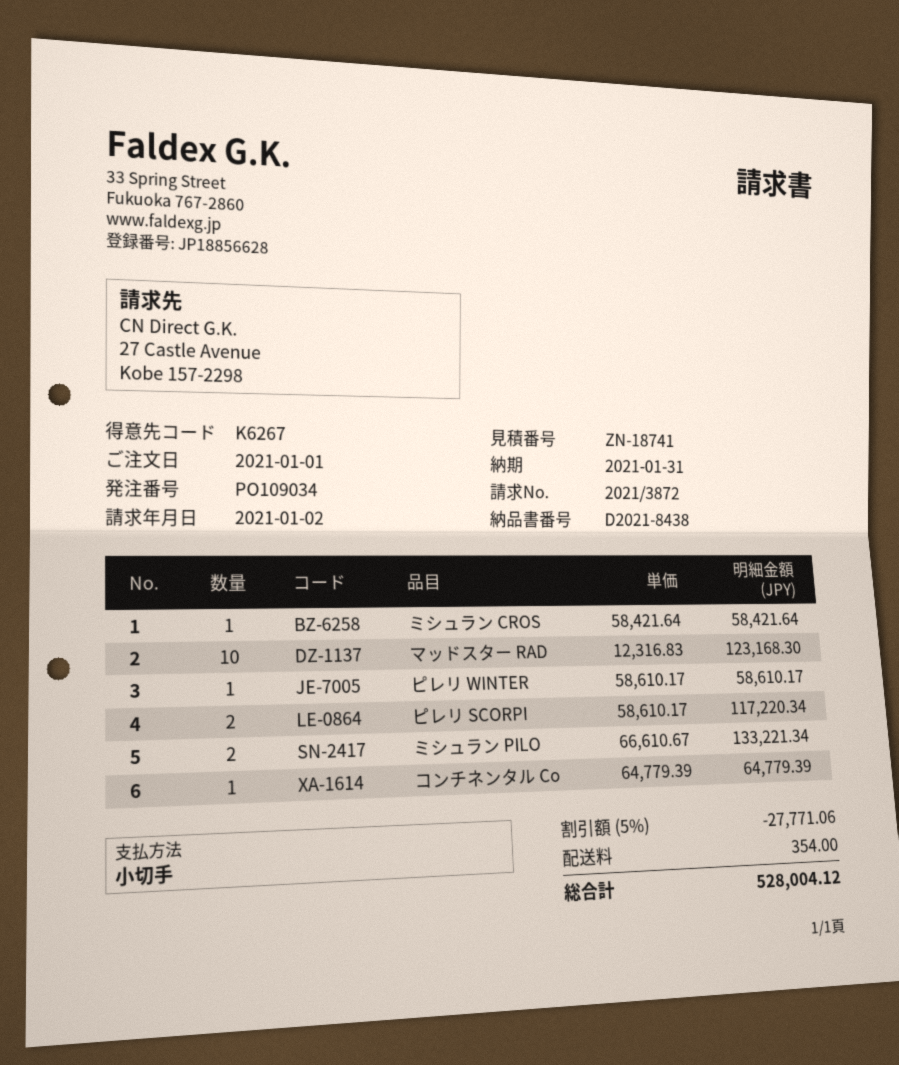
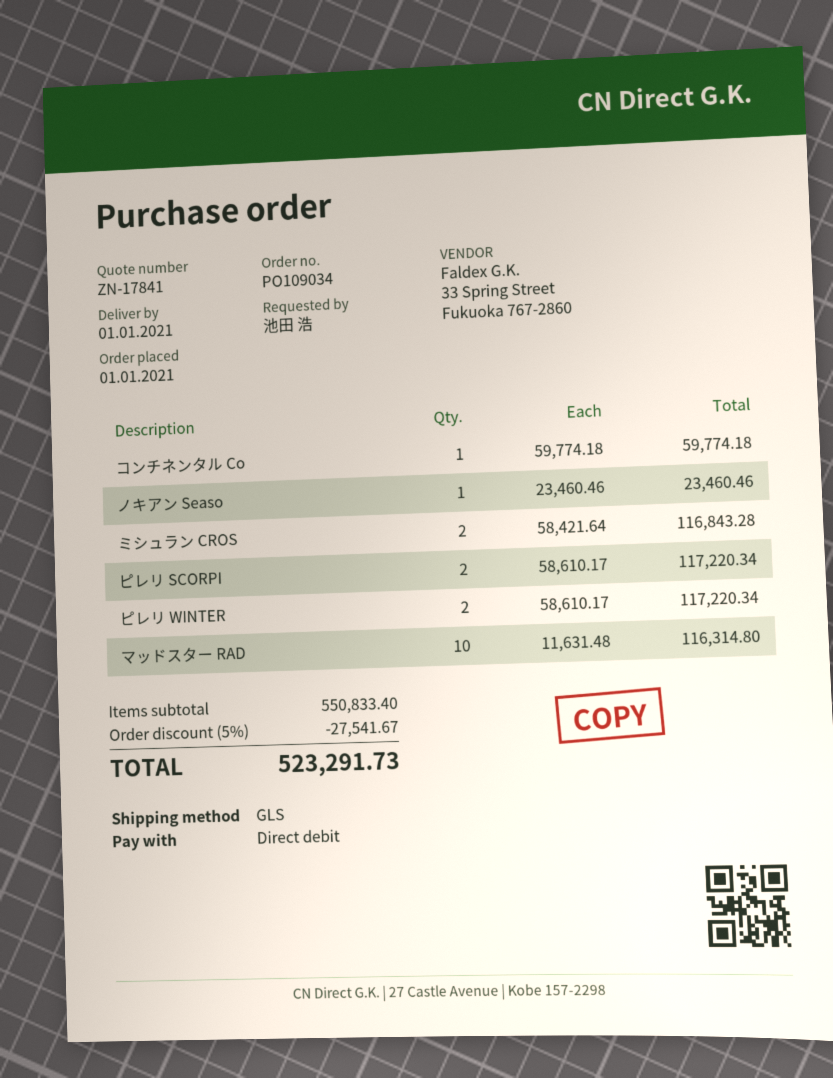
quote number: ZN-18741 -> ZN-17841
delivery date: 2021-01-31 -> 2021-01-01
payment method: cheque -> direct debit
ミシュラン CROS: 1 x 58421.64 = 58421.64 -> 2 x 58421.64 = 116843.28
マッドスター RAD: 10 x 12316.83 = 123168.30 -> 10 x 11631.48 = 116314.80
ピレリ WINTER: 1 x 58610.17 = 58610.17 -> 2 x 58610.17 = 117220.34
ミシュラン PILO: 2 x 66610.67 = 133221.34 -> none
コンチネンタル Co: 1 x 64779.39 = 64779.39 -> 1 x 59774.18 = 59774.18
ノキアン Seaso: none -> 1 x 23460.46 = 23460.46
discount: 5% = 27771.06 -> 5% = 27541.67
shipping: 354.00 -> none
total: 528004.12 -> 523291.73

